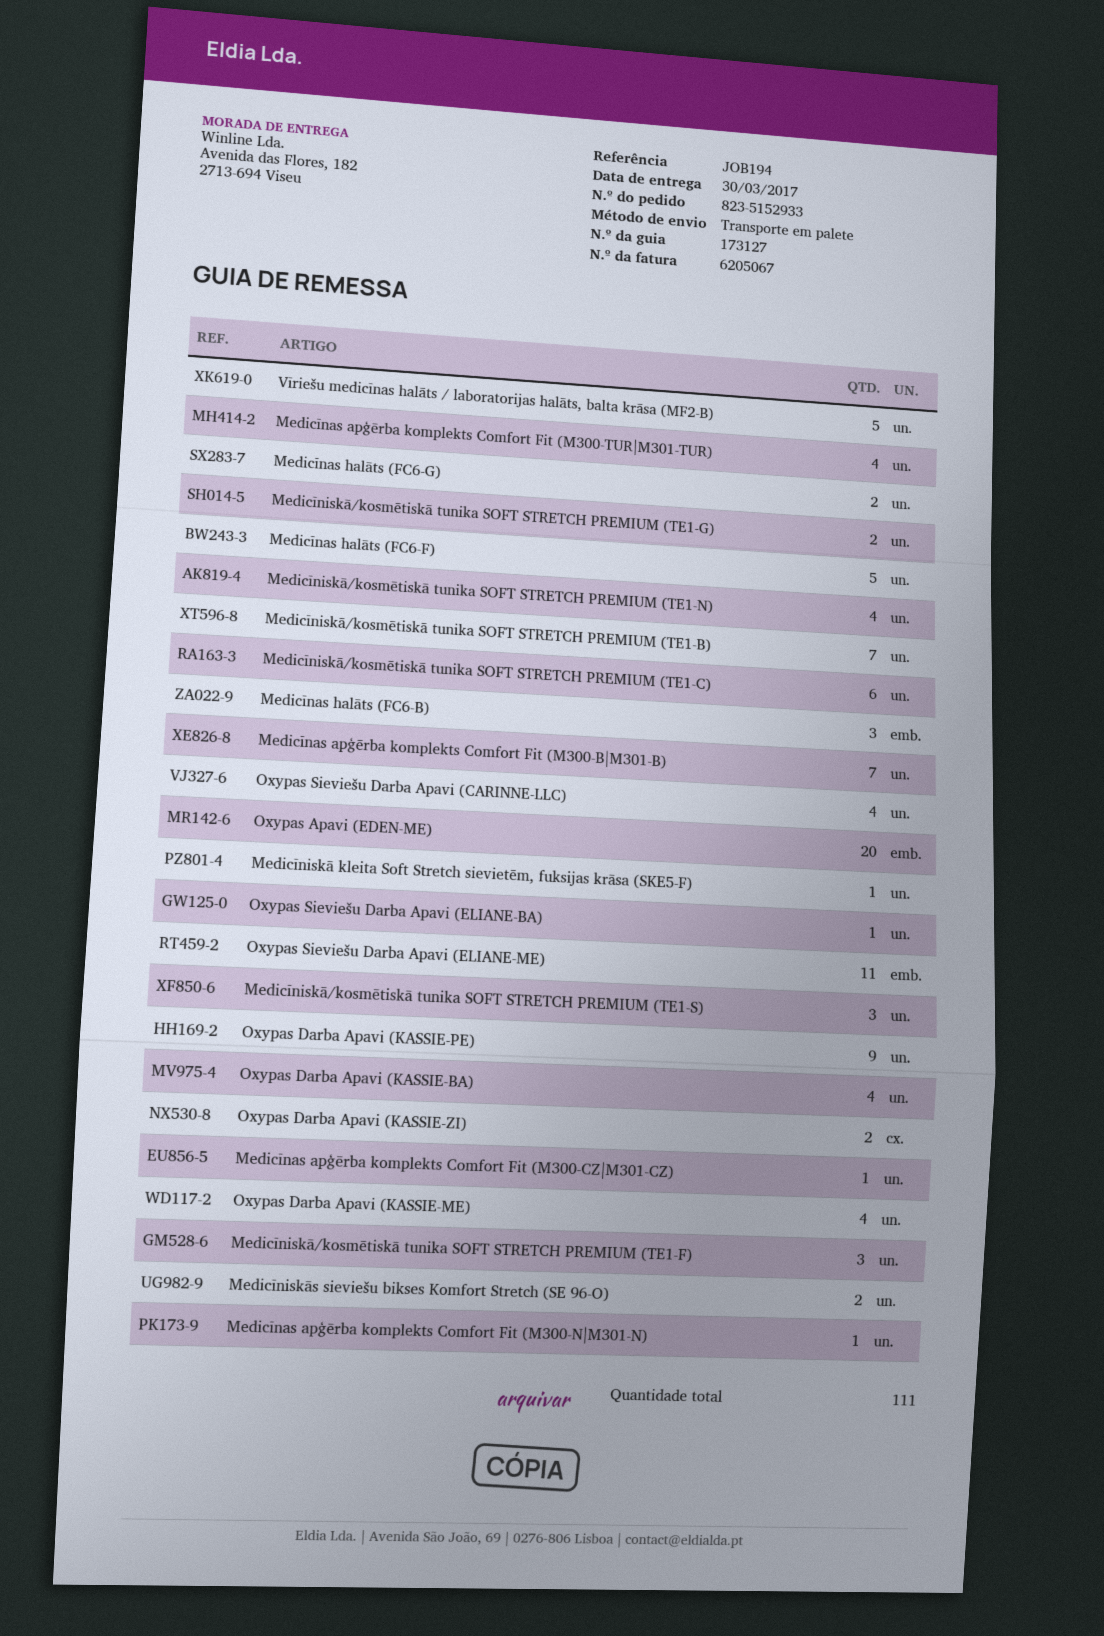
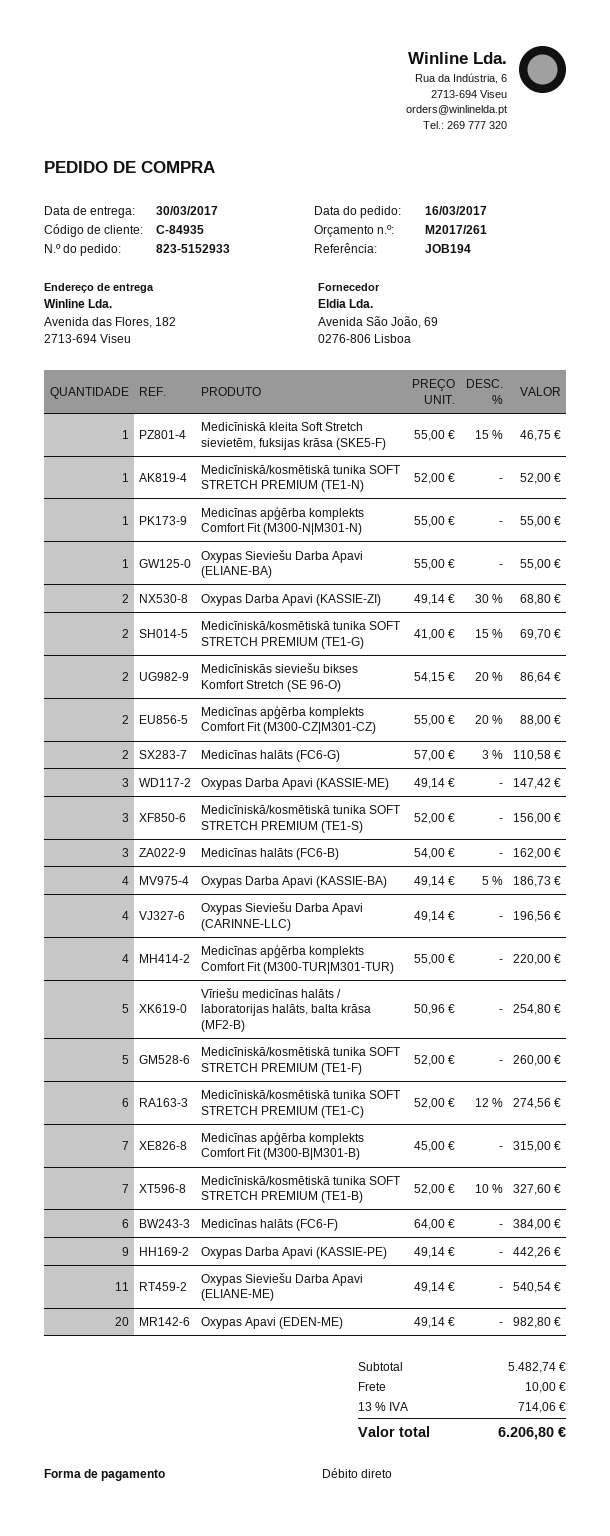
Medicīnas halāts (FC6-F): 5 -> 6
Medicīniskā/kosmētiskā tunika SOFT STRETCH PREMIUM (TE1-N): 4 -> 1
Medicīnas apģērba komplekts Comfort Fit (M300-CZ|M301-CZ): 1 -> 2
Oxypas Darba Apavi (KASSIE-ME): 4 -> 3
Medicīniskā/kosmētiskā tunika SOFT STRETCH PREMIUM (TE1-F): 3 -> 5

